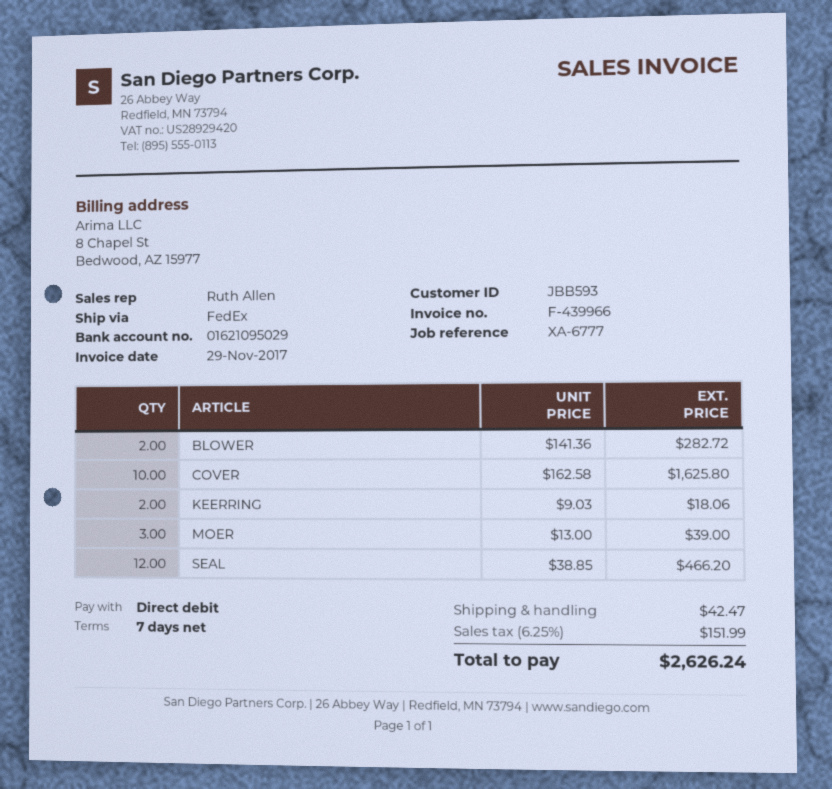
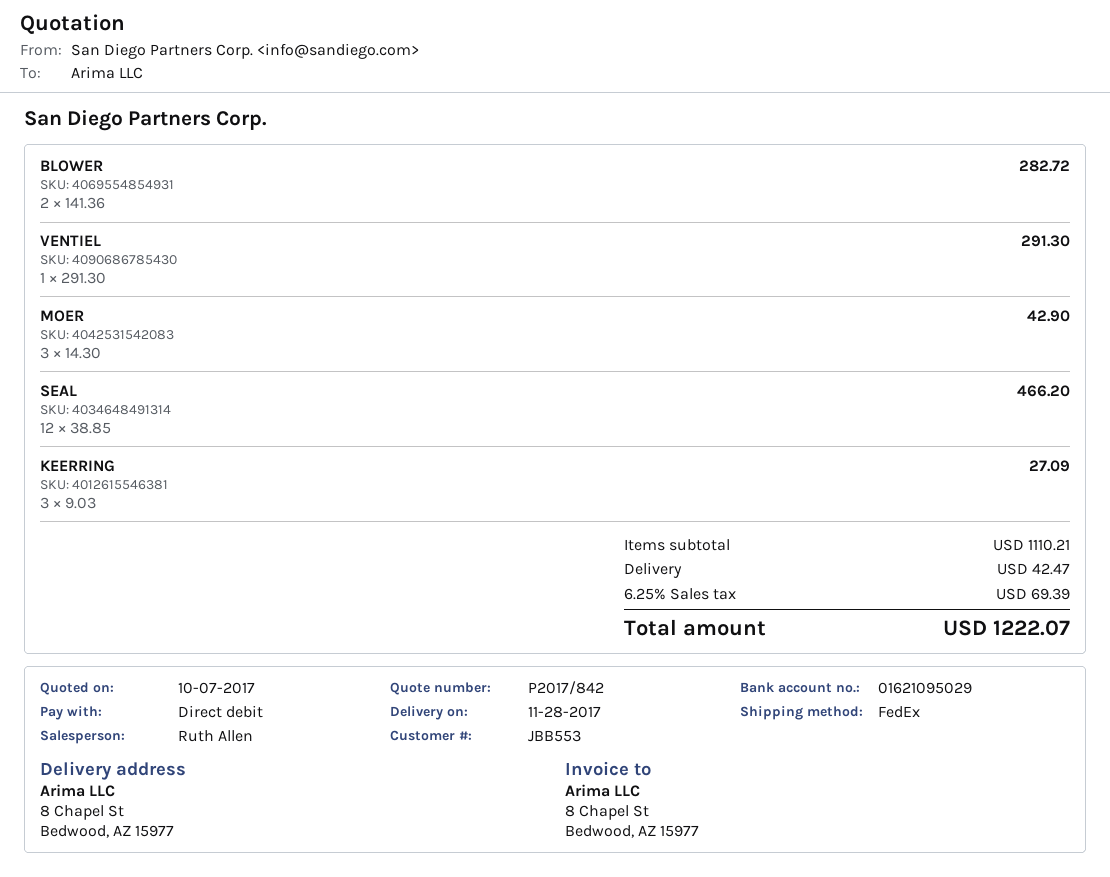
customer number: JBB593 -> JBB553
COVER: 10 x 162.58 = 1625.80 -> none
KEERRING: 2 x 9.03 = 18.06 -> 3 x 9.03 = 27.09
MOER: 3 x 13.00 = 39.00 -> 3 x 14.30 = 42.90
VENTIEL: none -> 1 x 291.30 = 291.30
tax: 6.25% = 151.99 -> 6.25% = 69.39
total: 2626.24 -> 1222.07

